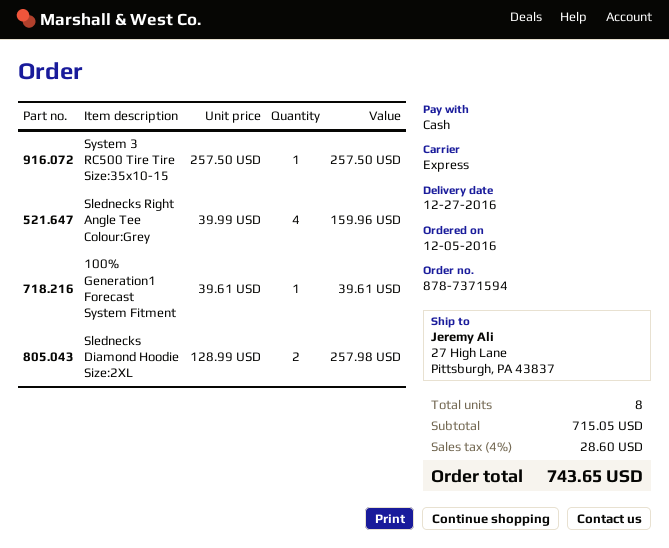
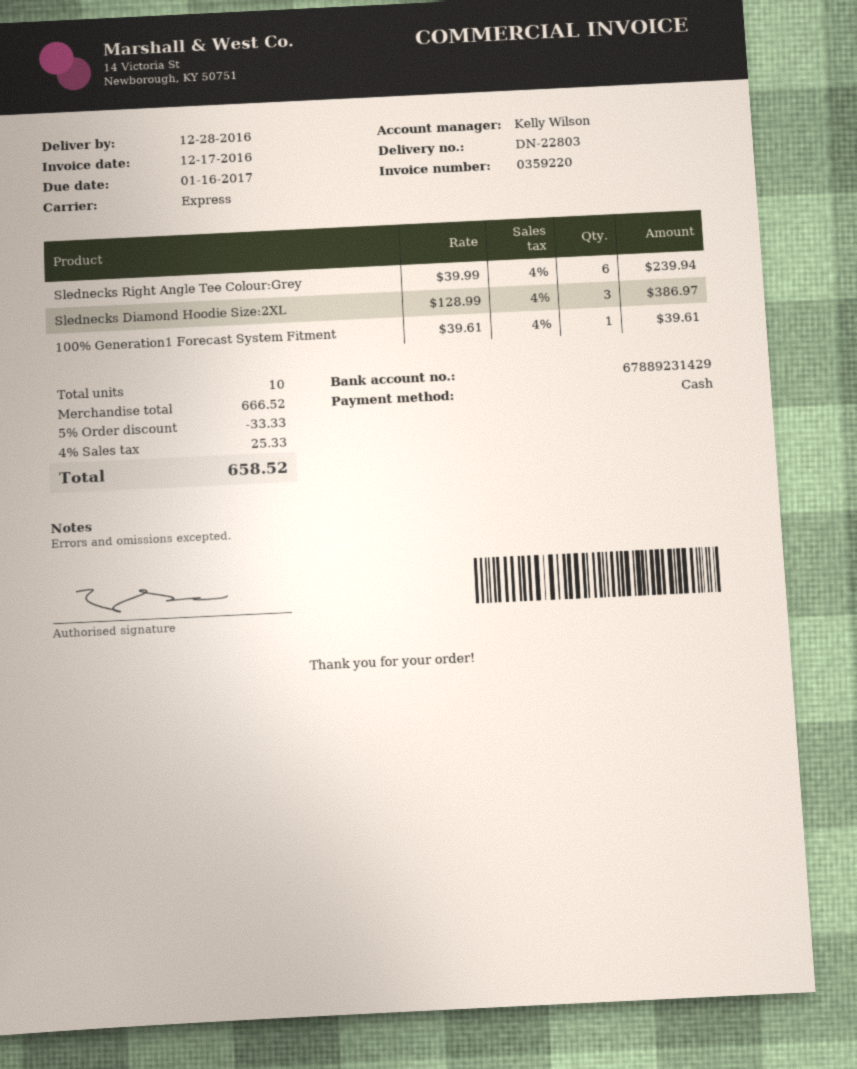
delivery date: 2016-12-27 -> 2016-12-28
System 3 RC500 Tire Tire Size:35x10-15: 1 x 257.50 = 257.50 -> none
Slednecks Right Angle Tee Colour:Grey: 4 x 39.99 = 159.96 -> 6 x 39.99 = 239.94
Slednecks Diamond Hoodie Size:2XL: 2 x 128.99 = 257.98 -> 3 x 128.99 = 386.97
total quantity: 8 -> 10
subtotal: 715.05 -> 666.52
discount: none -> 5% = 33.33
tax: 4% = 28.60 -> 4% = 25.33
total: 743.65 -> 658.52

